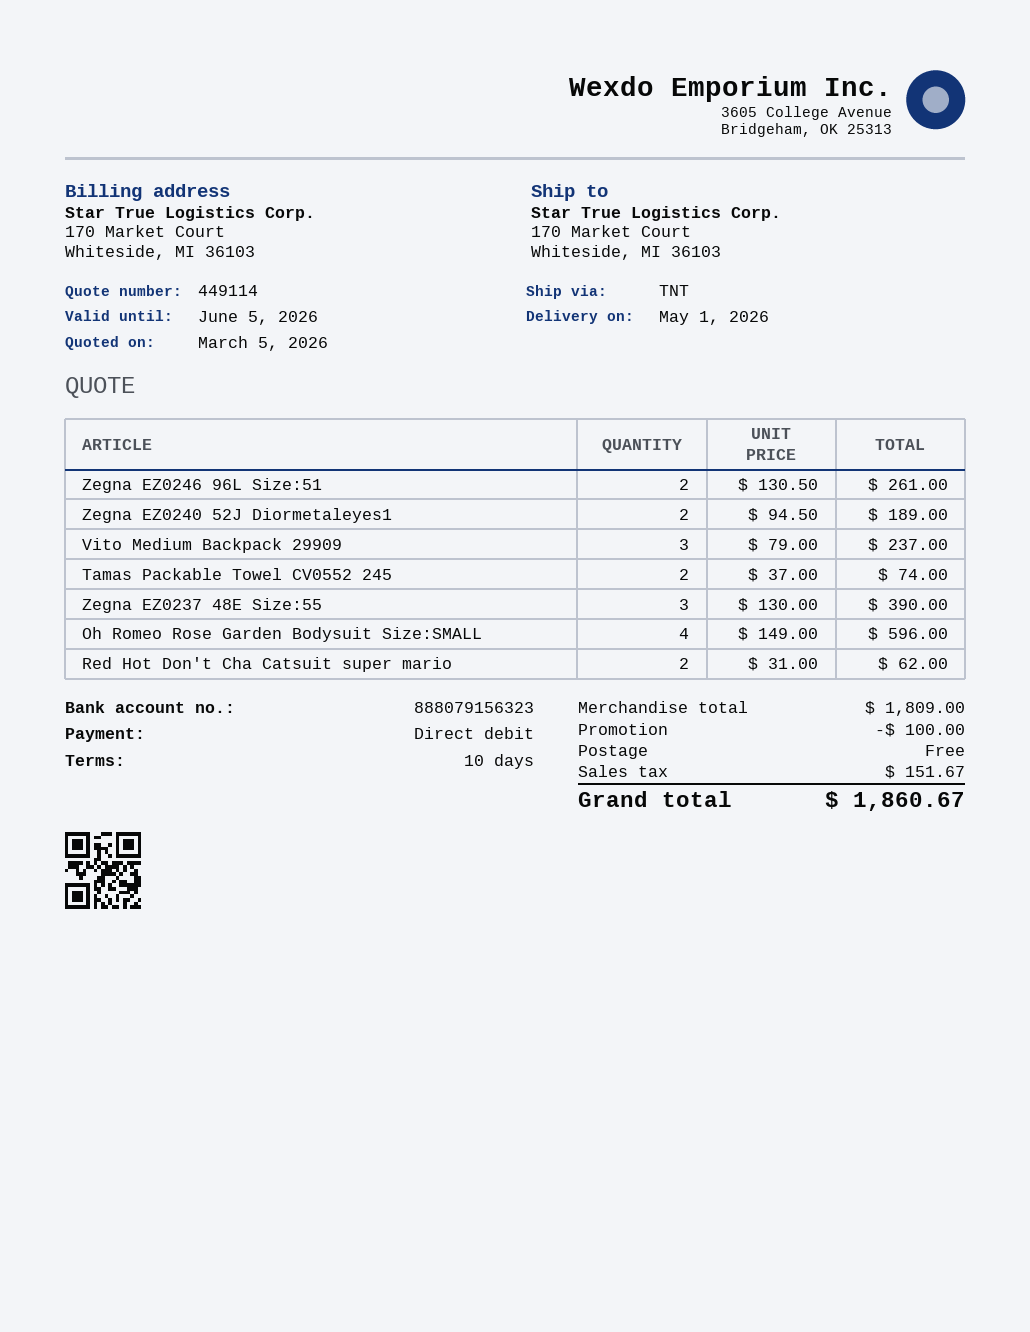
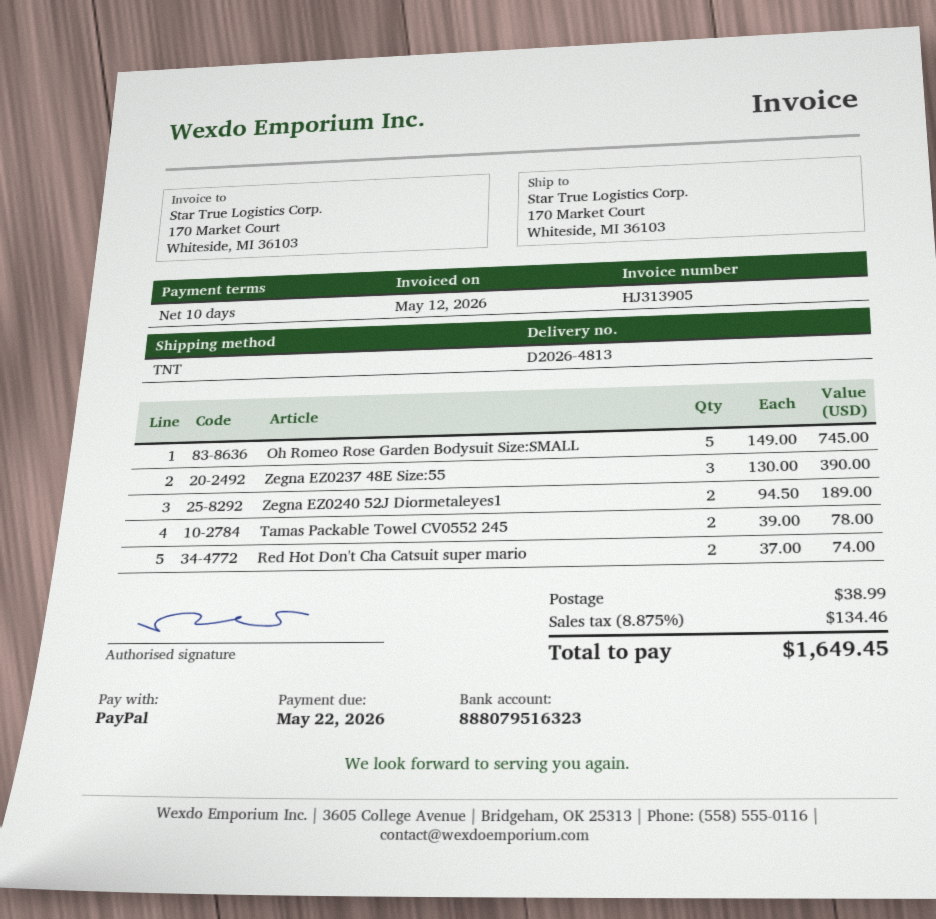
payment method: direct debit -> PayPal
bank account: 888079156323 -> 888079516323
Zegna EZ0246 96L Size:51: 2 x 130.50 = 261.00 -> none
Vito Medium Backpack 29909: 3 x 79.00 = 237.00 -> none
Tamas Packable Towel CV0552 245: 2 x 37.00 = 74.00 -> 2 x 39.00 = 78.00
Oh Romeo Rose Garden Bodysuit Size:SMALL: 4 x 149.00 = 596.00 -> 5 x 149.00 = 745.00
Red Hot Don't Cha Catsuit super mario: 2 x 31.00 = 62.00 -> 2 x 37.00 = 74.00
discount: 100.00 -> none
shipping: 0.00 -> 38.99
tax: 151.67 -> 134.46
total: 1860.67 -> 1649.45

